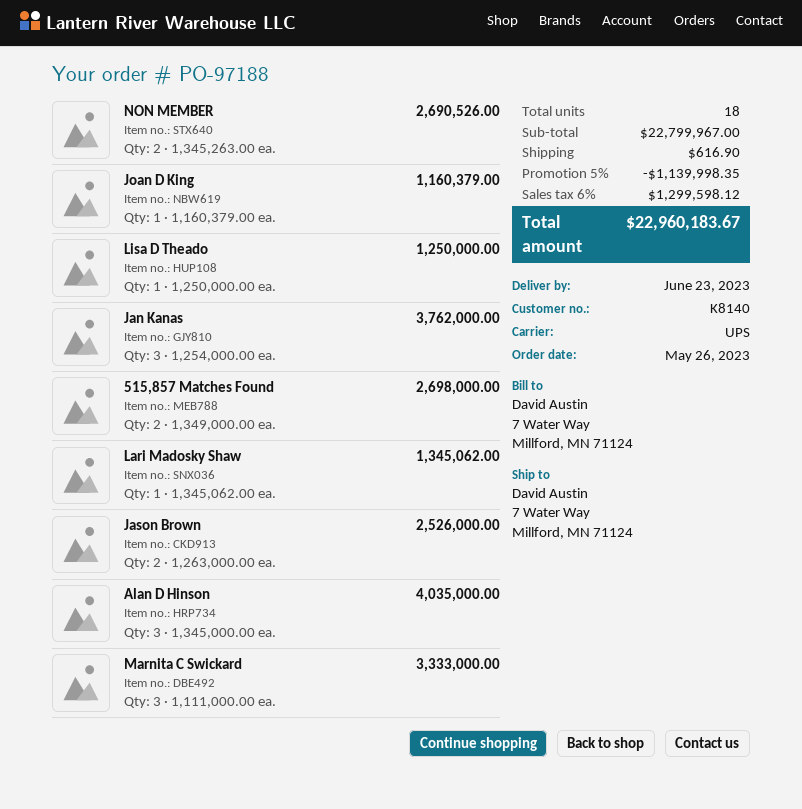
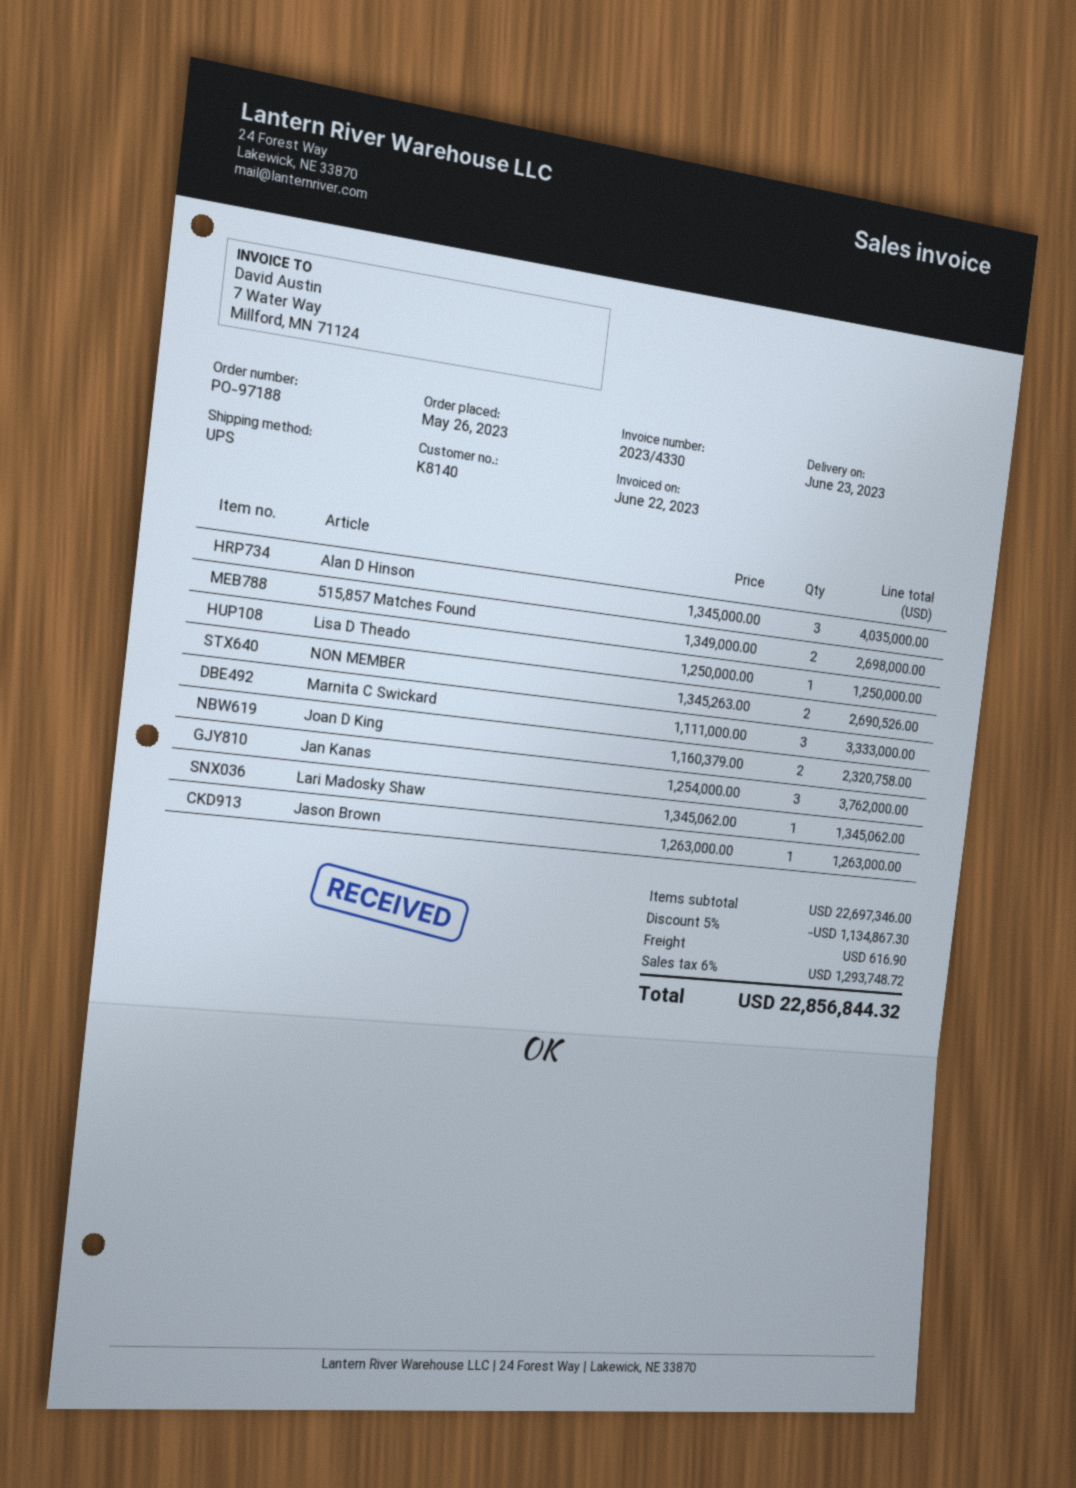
Joan D King: 1 x 1160379.00 = 1160379.00 -> 2 x 1160379.00 = 2320758.00
Jason Brown: 2 x 1263000.00 = 2526000.00 -> 1 x 1263000.00 = 1263000.00
subtotal: 22799967.00 -> 22697346.00
discount: 5% = 1139998.35 -> 5% = 1134867.30
tax: 6% = 1299598.12 -> 6% = 1293748.72
total: 22960183.67 -> 22856844.32

